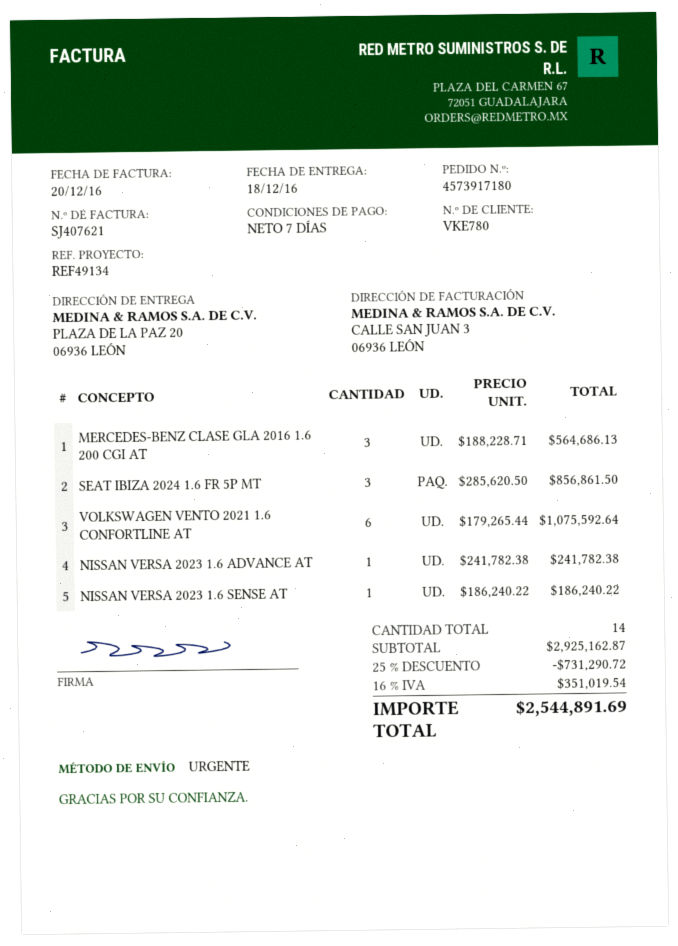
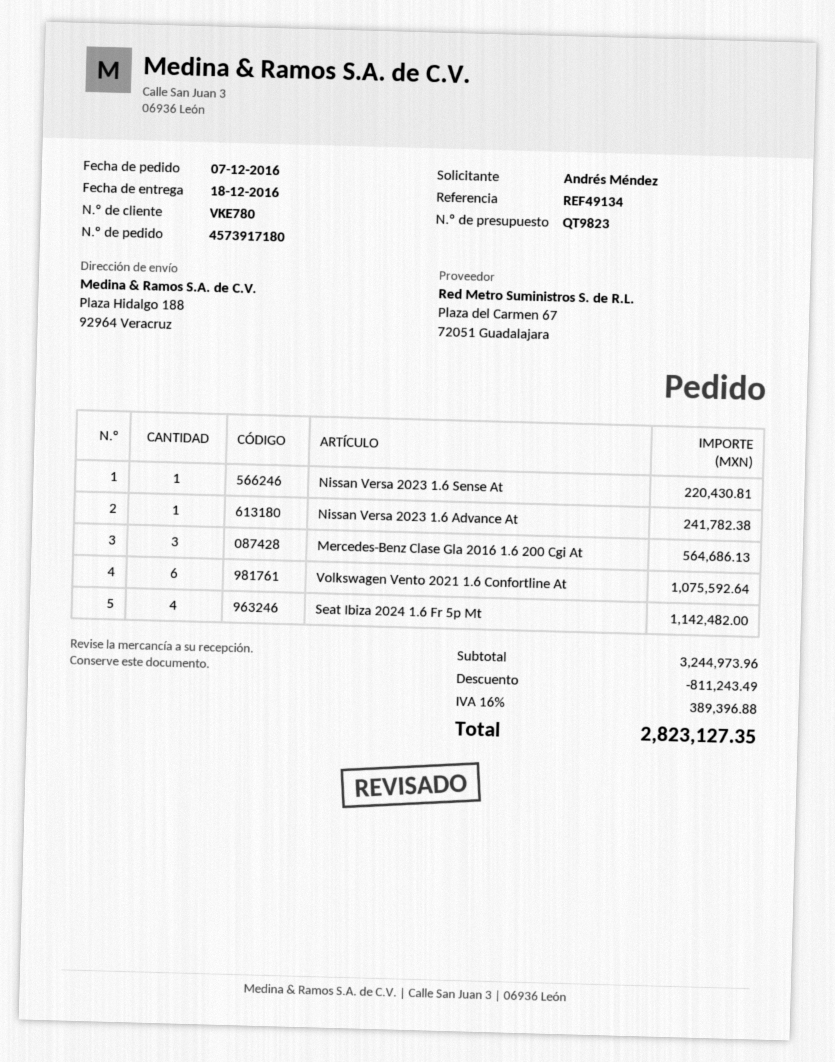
ship to: PLAZA DE LA PAZ 20, 06936 LEÓN -> Plaza Hidalgo 188, 92964 Veracruz
SEAT IBIZA 2024 1.6 FR 5P MT: 3 for 856861.50 -> 4 for 1142482.00
NISSAN VERSA 2023 1.6 SENSE AT: 1 for 186240.22 -> 1 for 220430.81
subtotal: 2925162.87 -> 3244973.96
discount: 731290.72 -> 811243.49
tax: 16% = 351019.54 -> 16% = 389396.88
total: 2544891.69 -> 2823127.35

